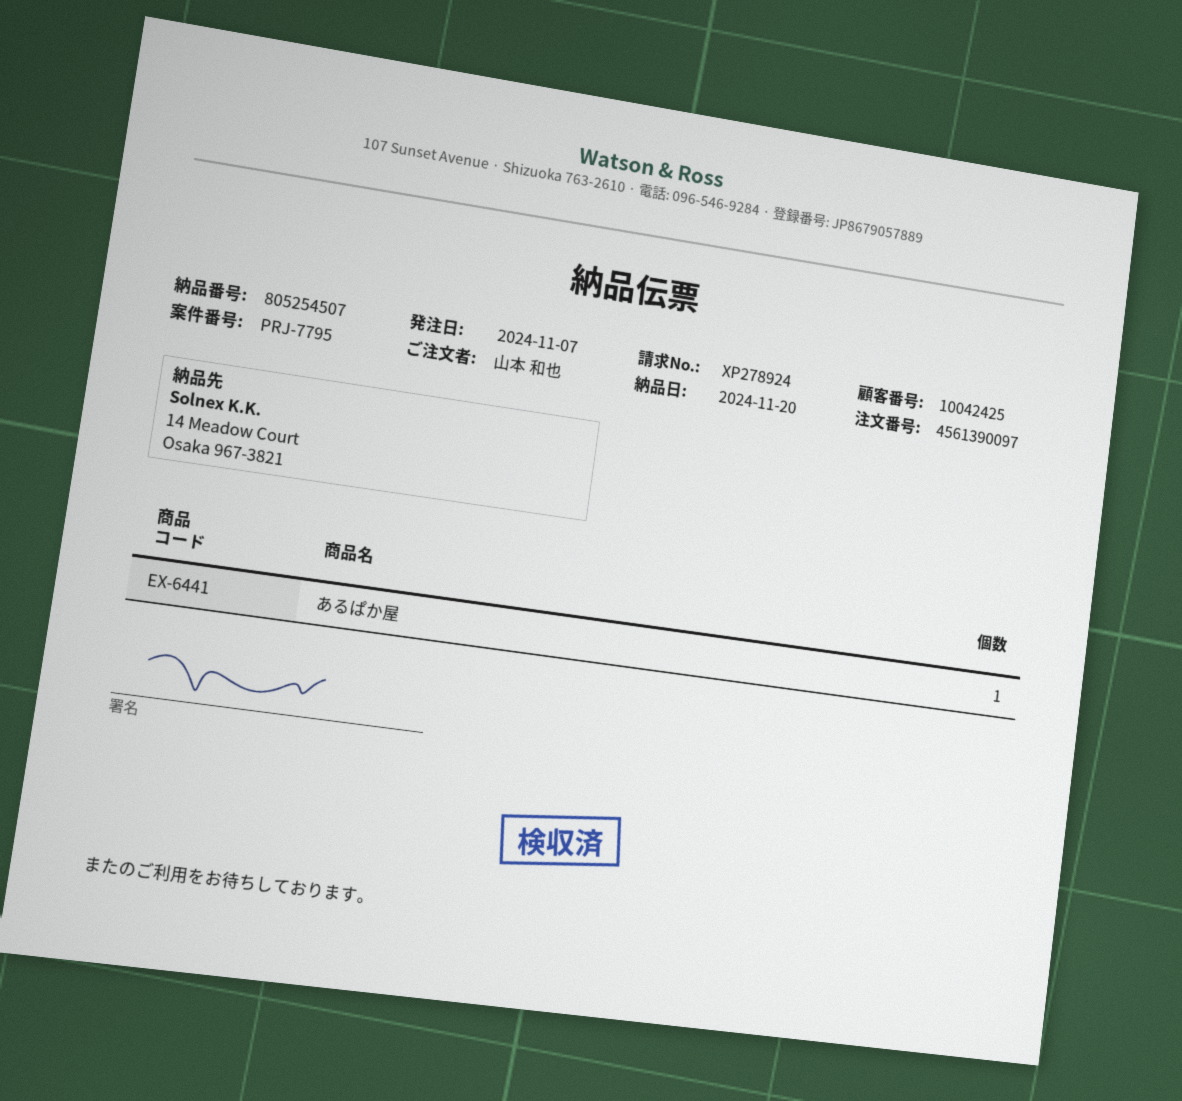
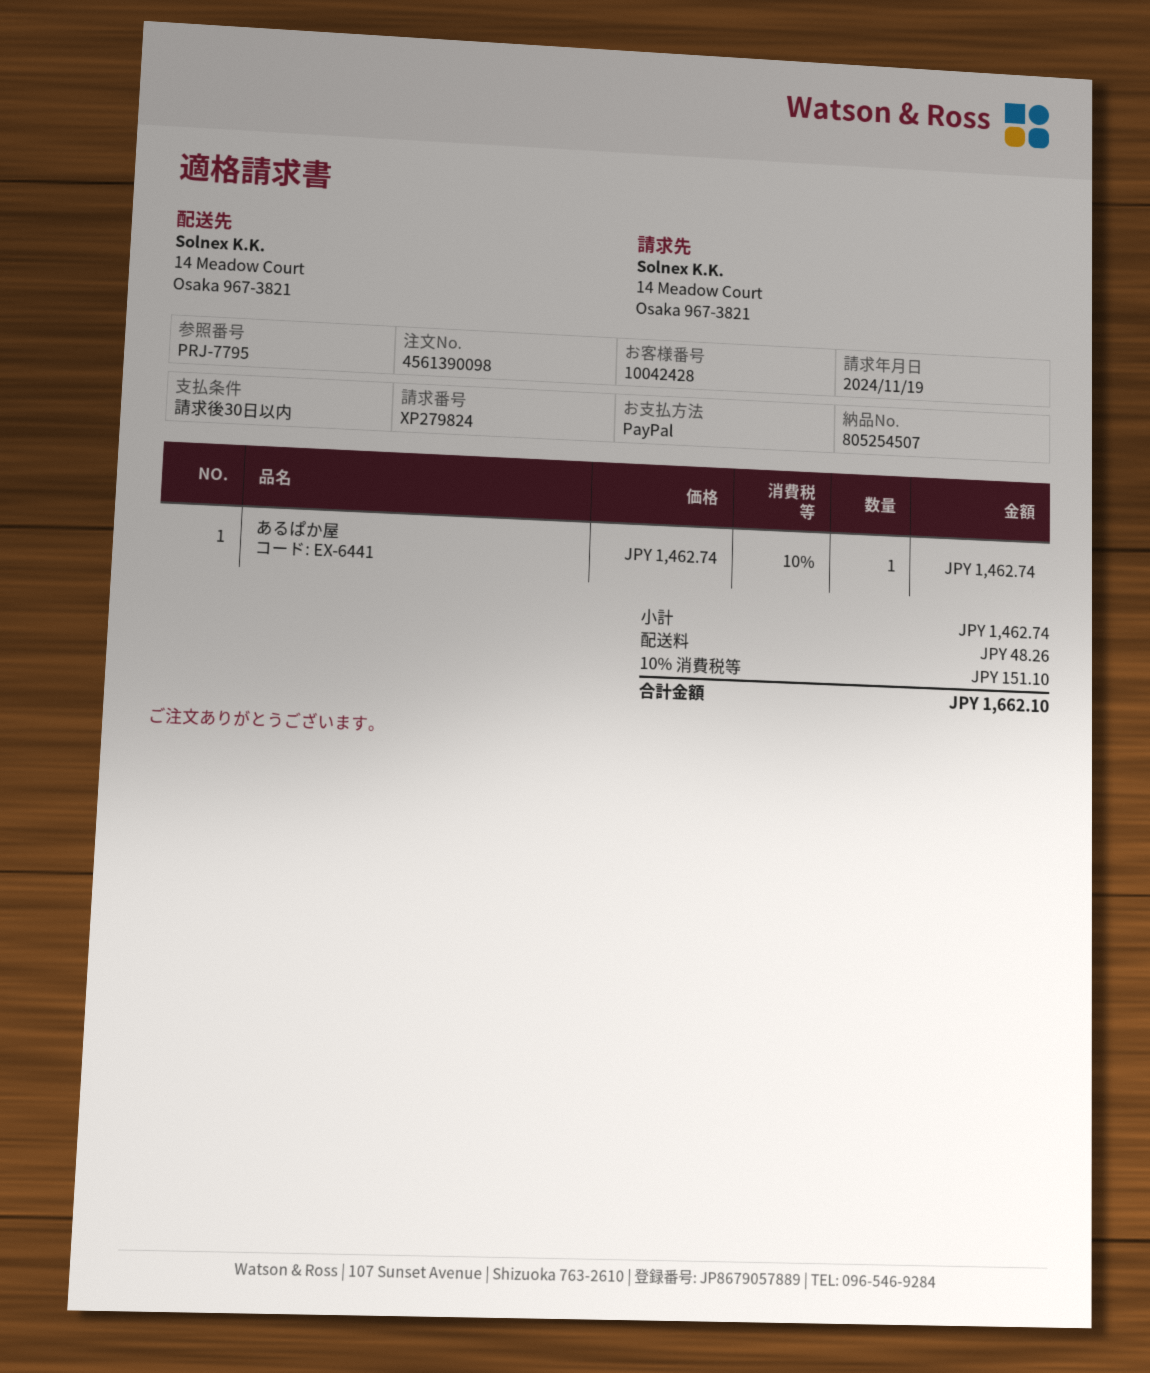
order number: 4561390097 -> 4561390098
invoice number: XP278924 -> XP279824
customer number: 10042425 -> 10042428

